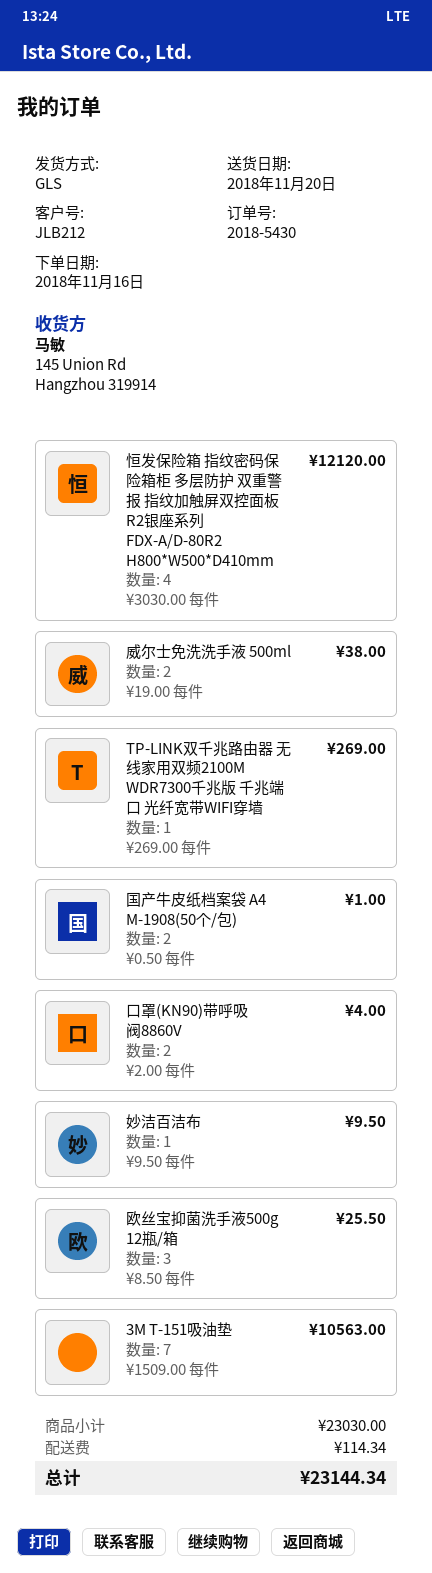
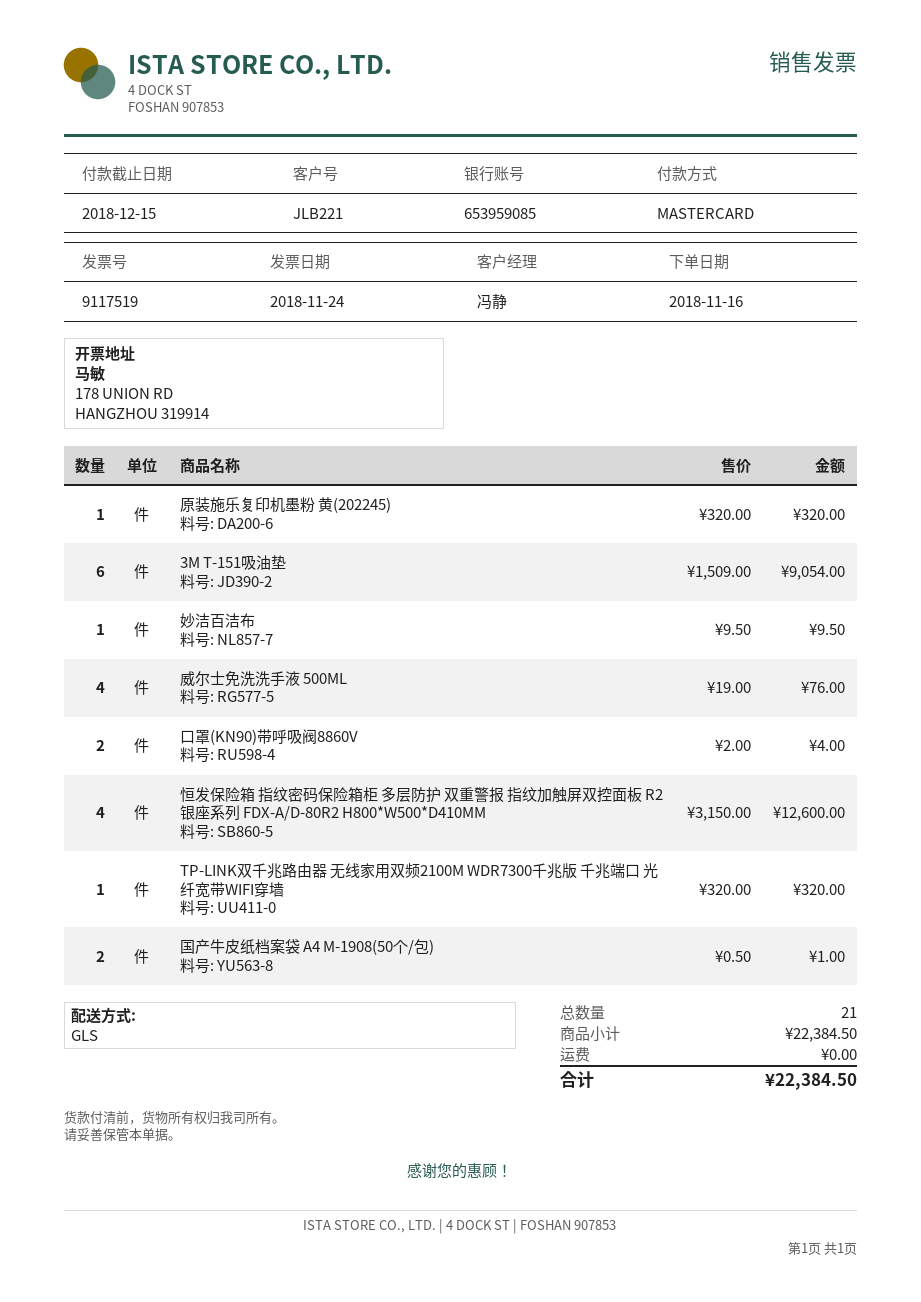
customer number: JLB212 -> JLB221
恒发保险箱 指纹密码保险箱柜 多层防护 双重警报 指纹加触屏双控面板 R2银座系列 FDX-A/D-80R2 H800*W500*D410mm: 4 x 3030.00 = 12120.00 -> 4 x 3150.00 = 12600.00
威尔士免洗洗手液 500ml: 2 x 19.00 = 38.00 -> 4 x 19.00 = 76.00
TP-LINK双千兆路由器 无线家用双频2100M WDR7300千兆版 千兆端口 光纤宽带WIFI穿墙: 1 x 269.00 = 269.00 -> 1 x 320.00 = 320.00
欧丝宝抑菌洗手液500g 12瓶/箱: 3 x 8.50 = 25.50 -> none
3M T-151吸油垫: 7 x 1509.00 = 10563.00 -> 6 x 1509.00 = 9054.00
原装施乐复印机墨粉 黄(202245): none -> 1 x 320.00 = 320.00
subtotal: 23030.00 -> 22384.50
shipping: 114.34 -> 0.00
total: 23144.34 -> 22384.50

